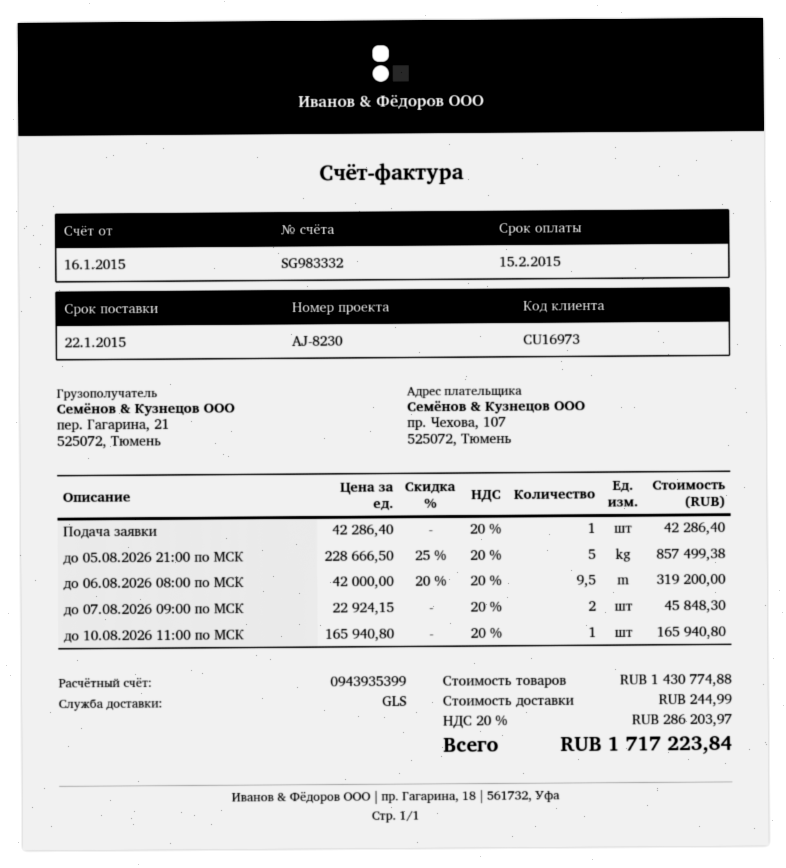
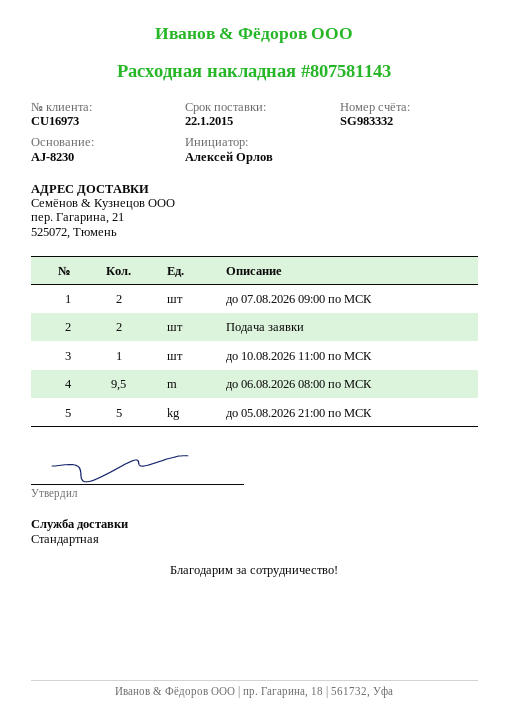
shipping method: GLS -> standard
Подача заявки: 1 -> 2

